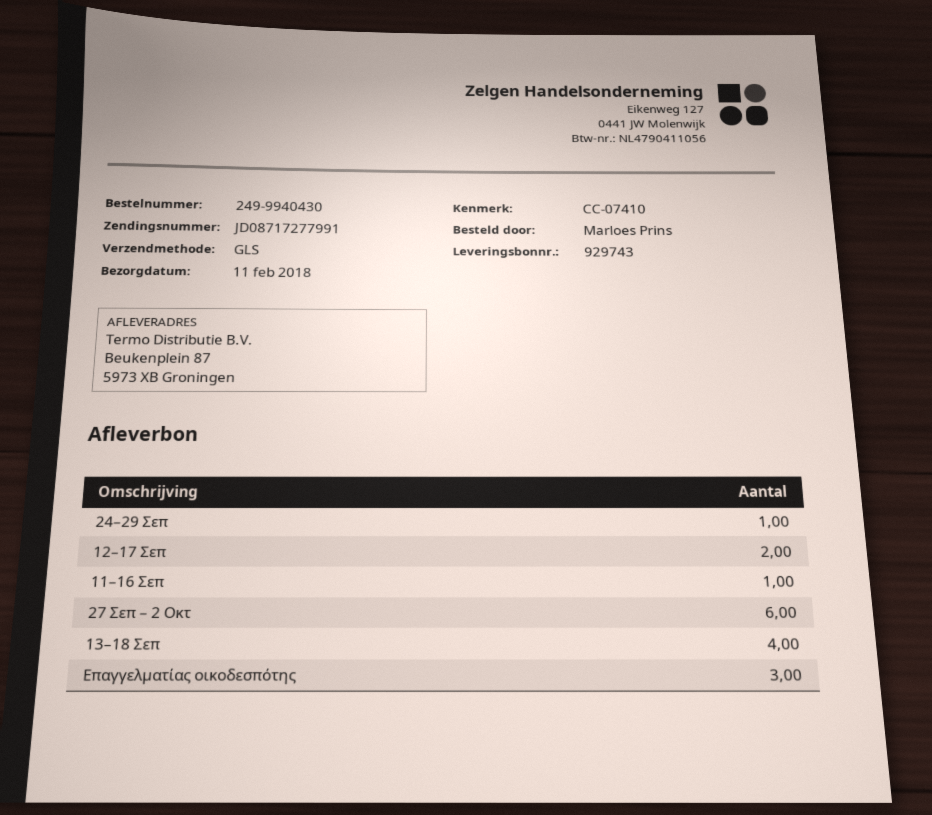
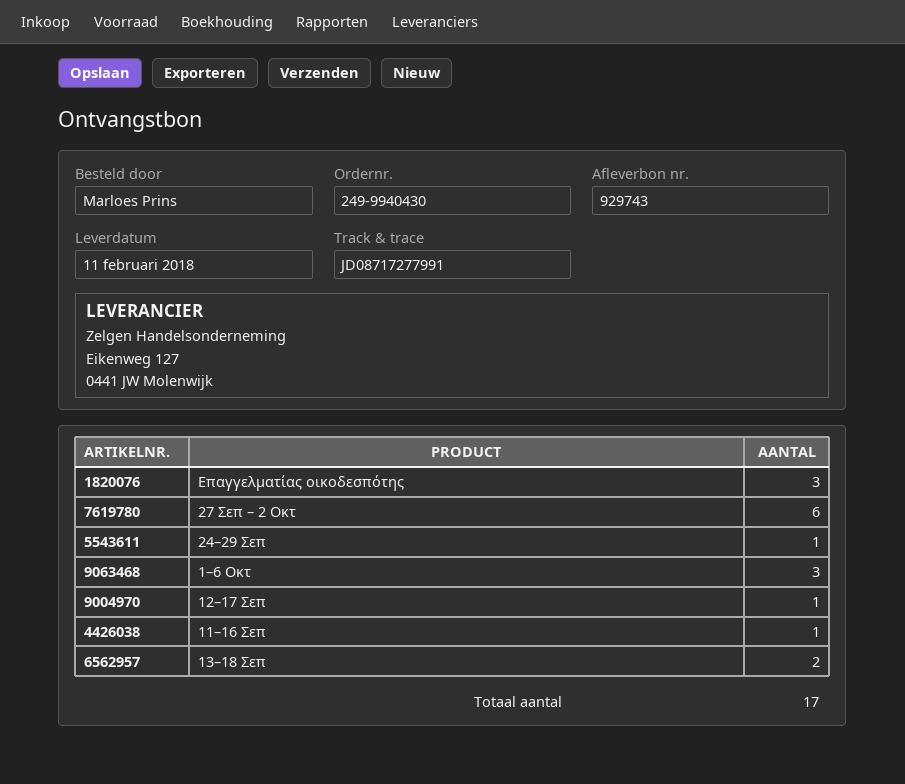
12–17 Σεπ: 2 -> 1
13–18 Σεπ: 4 -> 2
1–6 Οκτ: none -> 3

